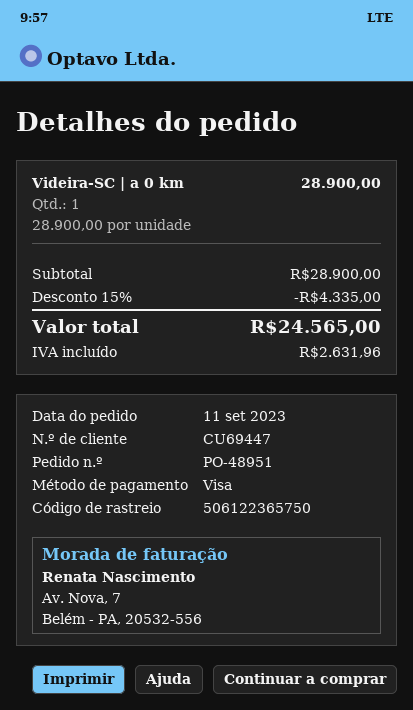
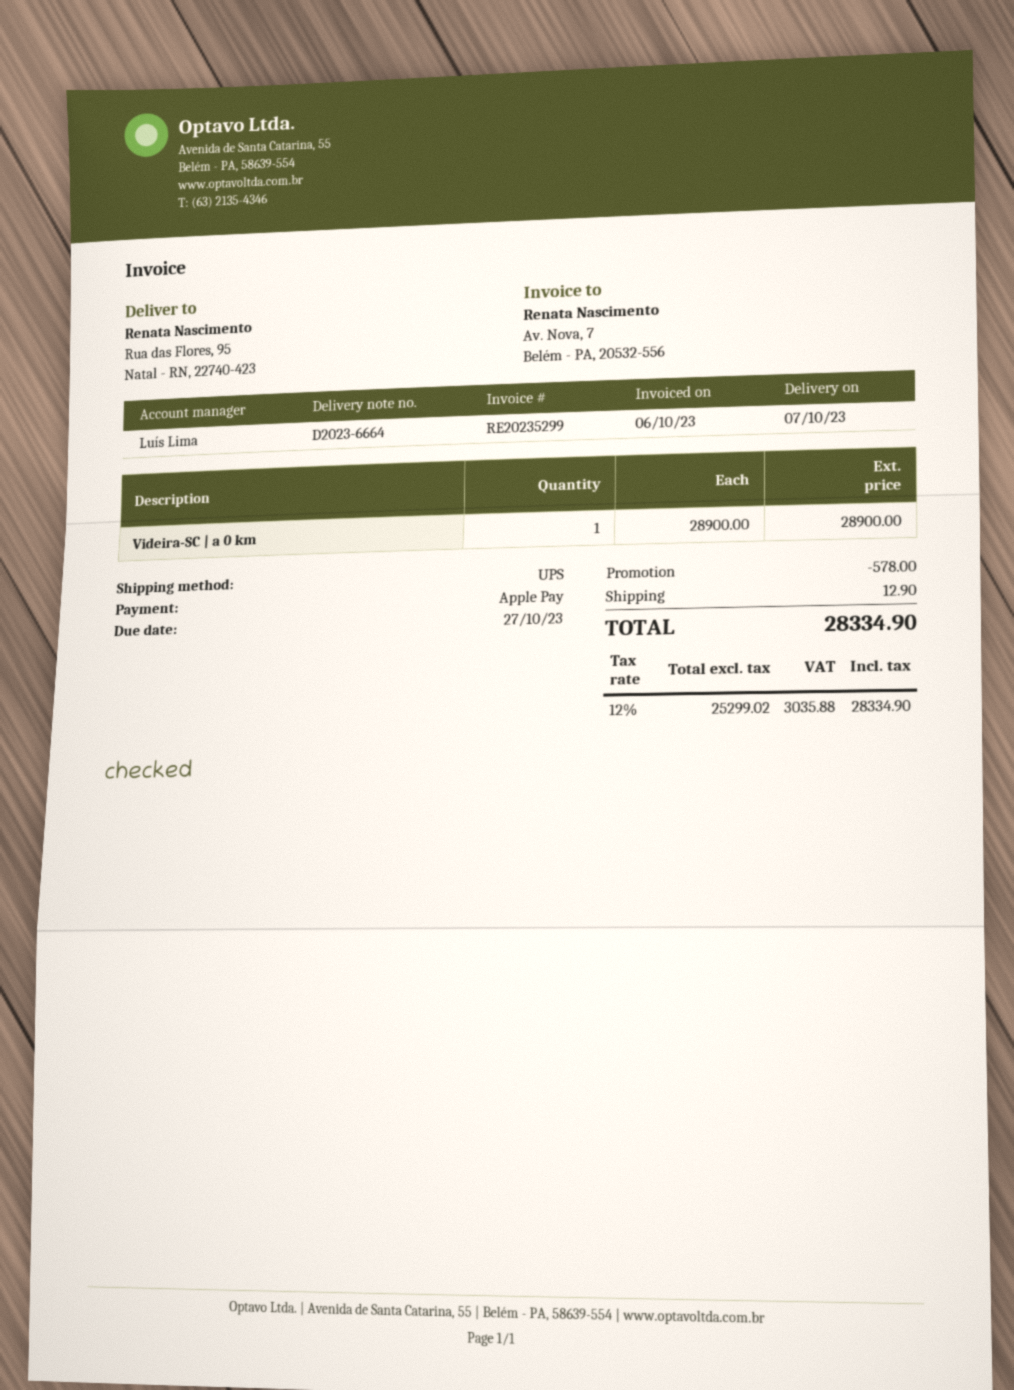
payment method: Visa -> Apple Pay
discount: 4335.00 -> 578.00
shipping: none -> 12.90
tax: 2631.96 -> 3035.88
total: 24565.00 -> 28334.90

